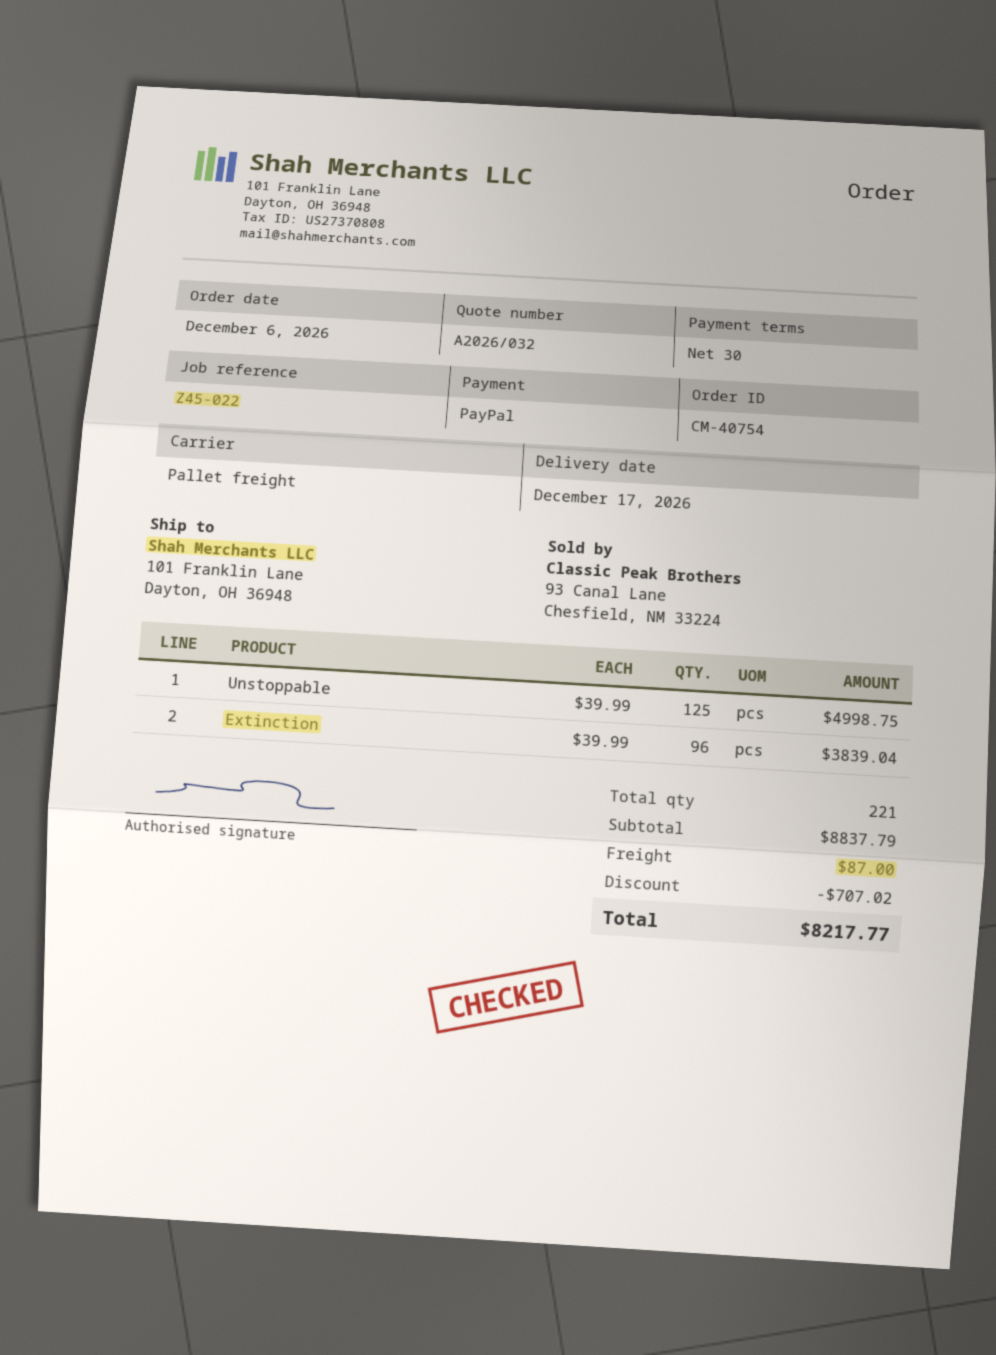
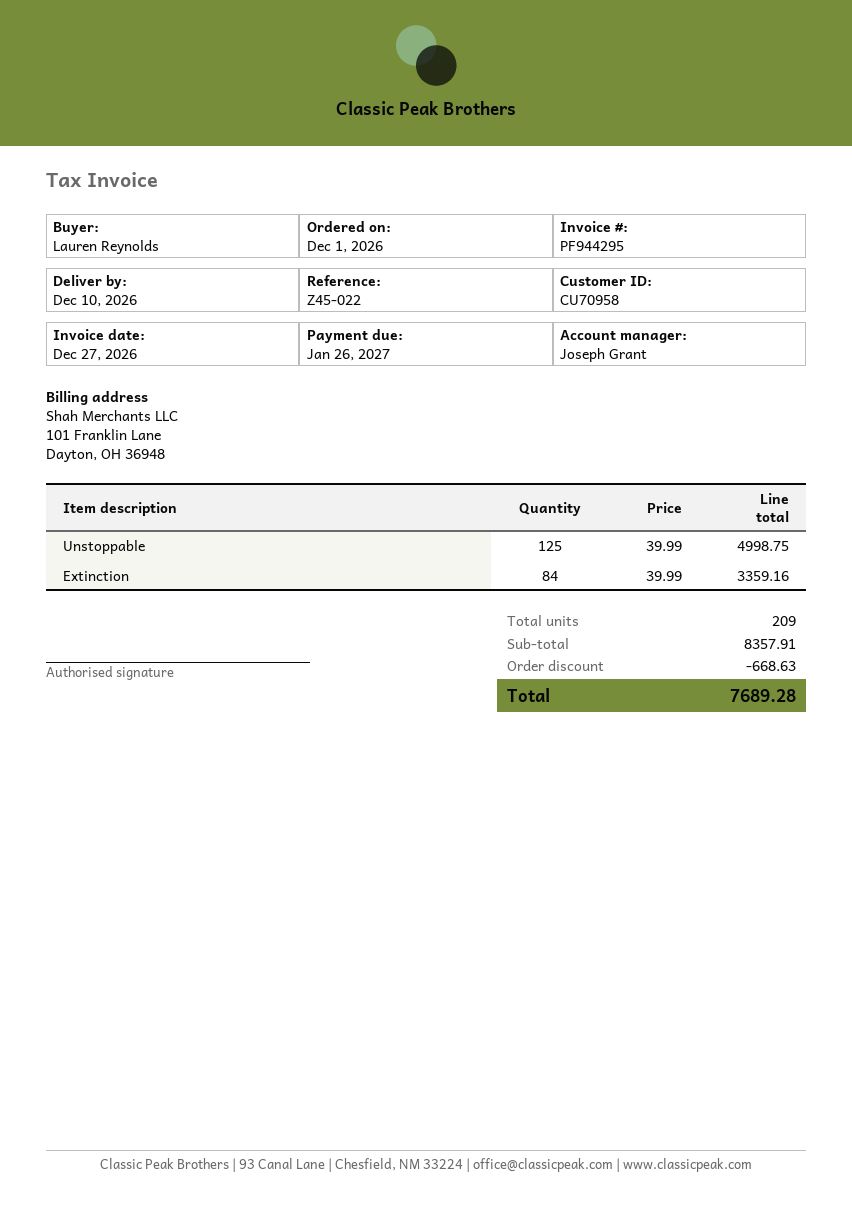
order date: 2026-12-06 -> 2026-12-01
delivery date: 2026-12-17 -> 2026-12-10
Extinction: 96 x 39.99 = 3839.04 -> 84 x 39.99 = 3359.16
total quantity: 221 -> 209
subtotal: 8837.79 -> 8357.91
discount: 707.02 -> 668.63
shipping: 87.00 -> none
total: 8217.77 -> 7689.28

